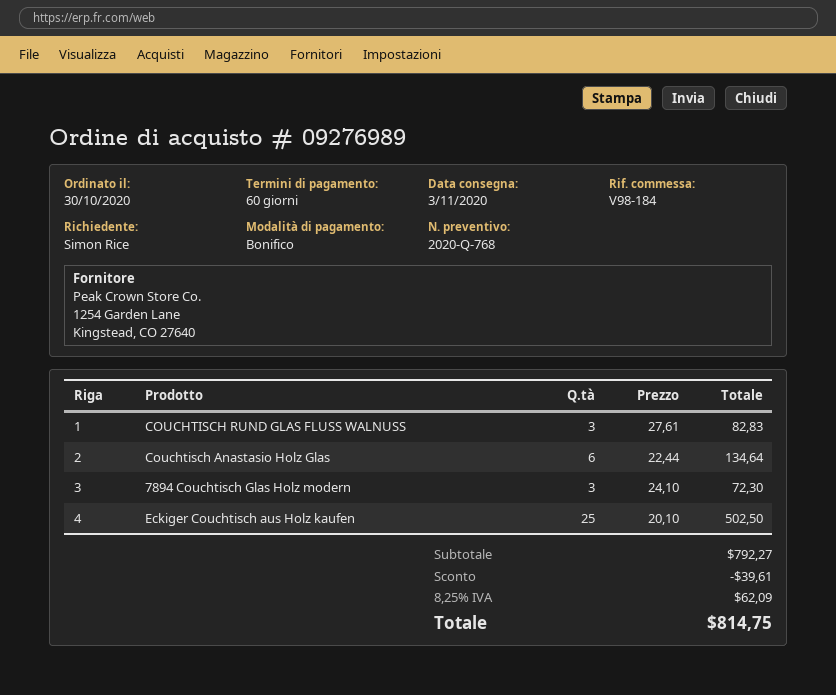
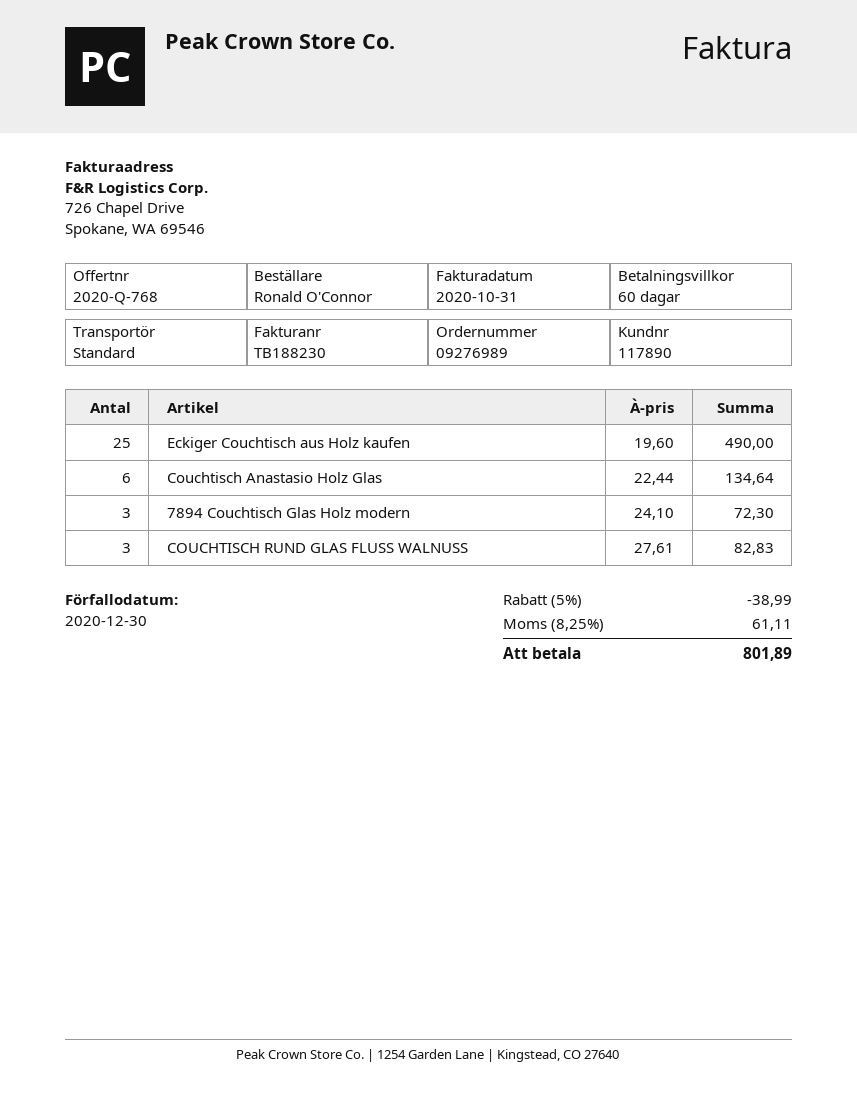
ordered by: Simon Rice -> Ronald O'Connor
Eckiger Couchtisch aus Holz kaufen: 25 x 20.10 = 502.50 -> 25 x 19.60 = 490.00
discount: 39.61 -> 38.99
tax: 8.25% = 62.09 -> 8.25% = 61.11
total: 814.75 -> 801.89

